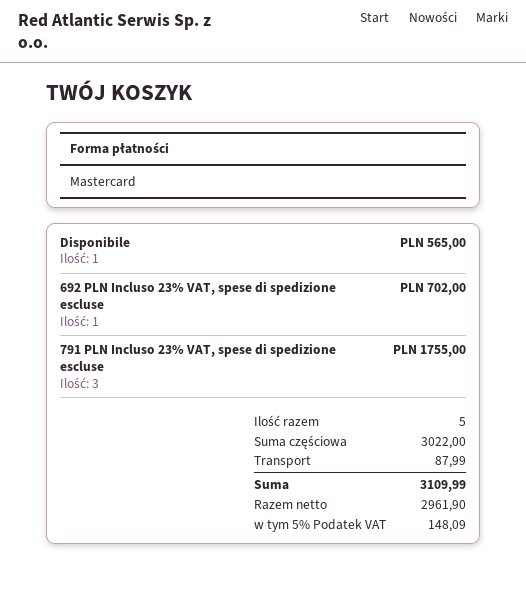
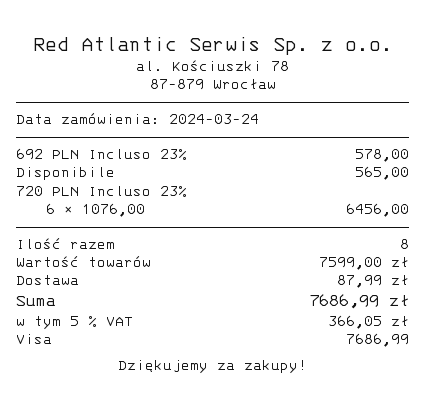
payment method: Mastercard -> Visa
692 PLN Incluso 23% VAT, spese di spedizione escluse: 1 for 702.00 -> 1 for 578.00
791 PLN Incluso 23% VAT, spese di spedizione escluse: 3 for 1755.00 -> none
720 PLN Incluso 23%: none -> 6 for 6456.00
total quantity: 5 -> 8
subtotal: 3022.00 -> 7599.00
tax: 5% = 148.09 -> 5% = 366.05
total: 3109.99 -> 7686.99

